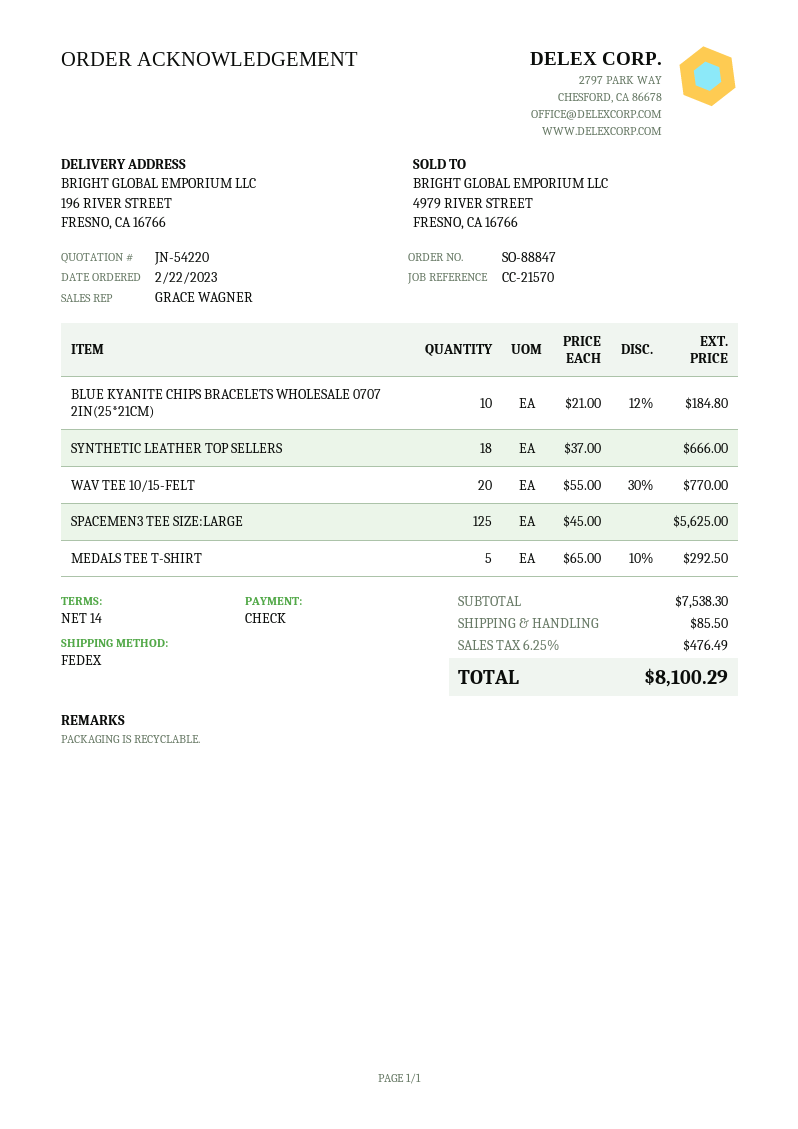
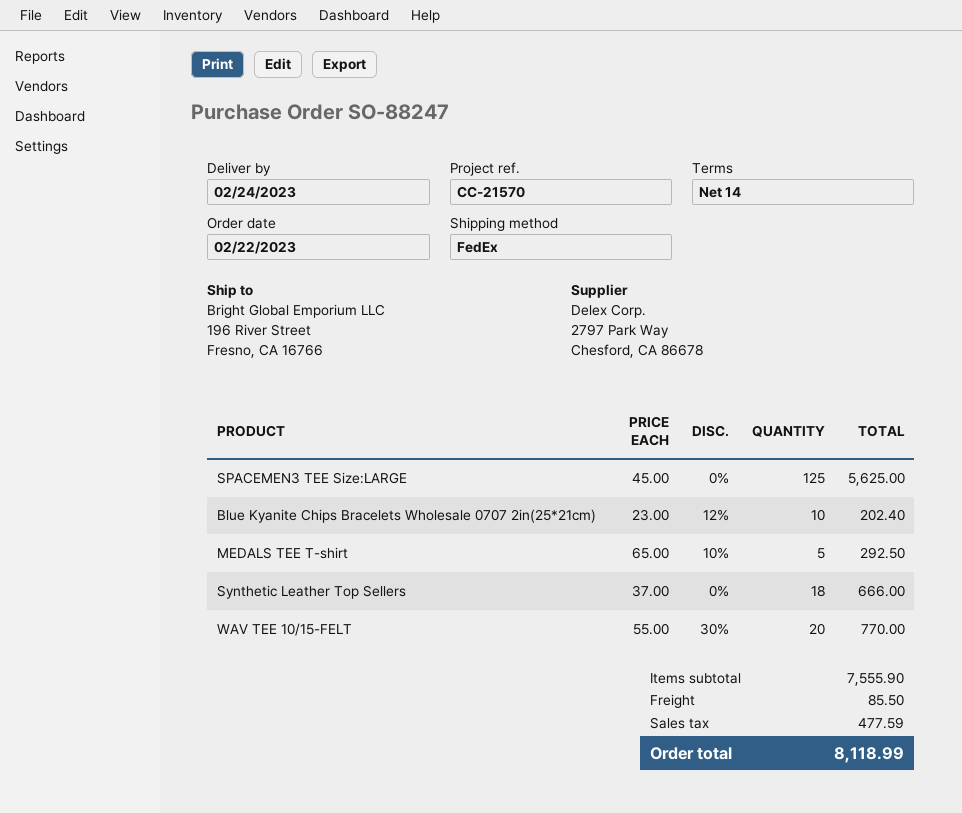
order number: SO-88847 -> SO-88247
BLUE KYANITE CHIPS BRACELETS WHOLESALE 0707 2IN(25*21CM): 10 x 21.00 - 12% = 184.80 -> 10 x 23.00 - 12% = 202.40
subtotal: 7538.30 -> 7555.90
tax: 476.49 -> 477.59
total: 8100.29 -> 8118.99

